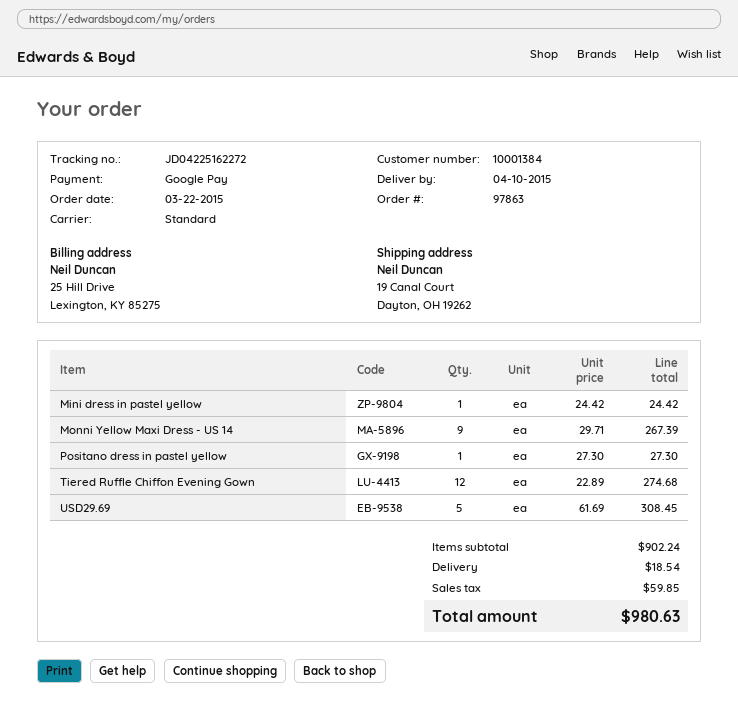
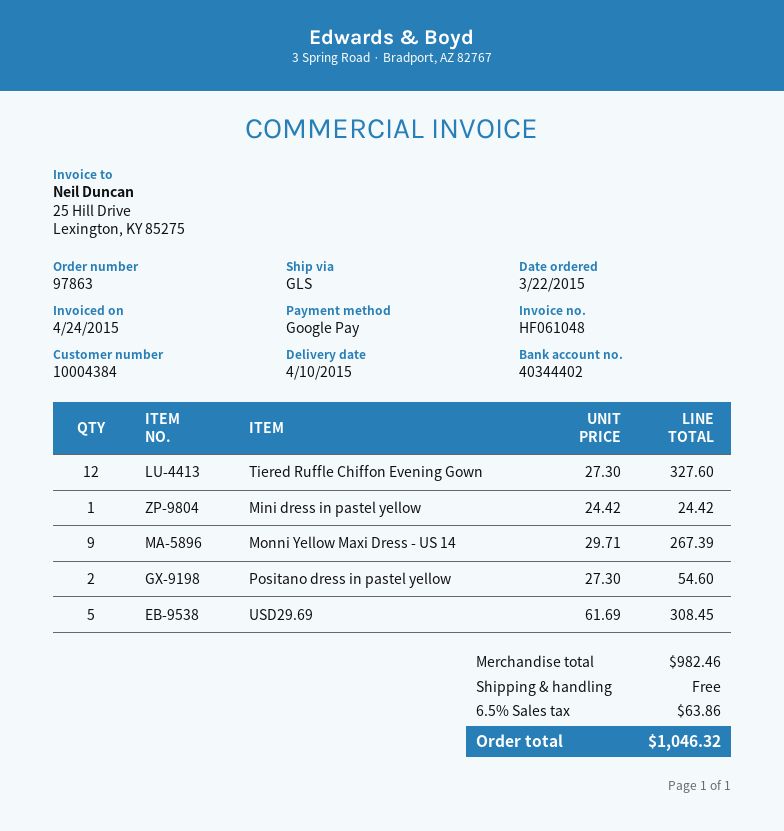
customer number: 10001384 -> 10004384
shipping method: standard -> GLS
Positano dress in pastel yellow: 1 x 27.30 = 27.30 -> 2 x 27.30 = 54.60
Tiered Ruffle Chiffon Evening Gown: 12 x 22.89 = 274.68 -> 12 x 27.30 = 327.60
subtotal: 902.24 -> 982.46
shipping: 18.54 -> 0.00
tax: 59.85 -> 63.86
total: 980.63 -> 1046.32

